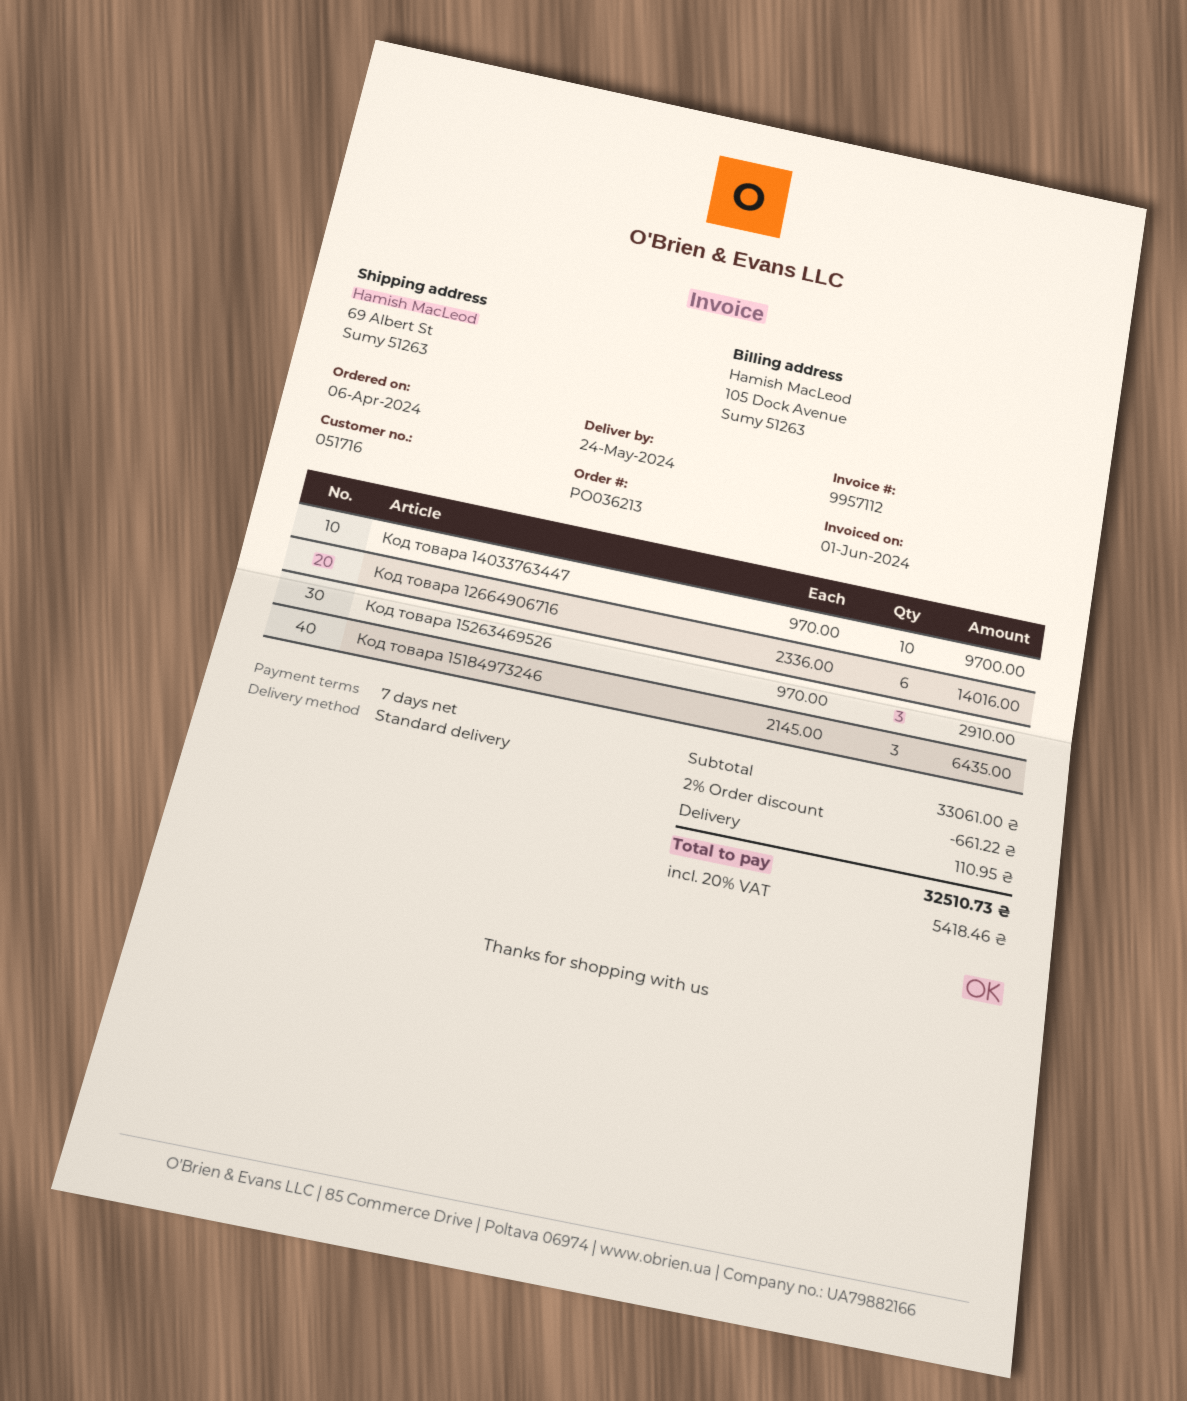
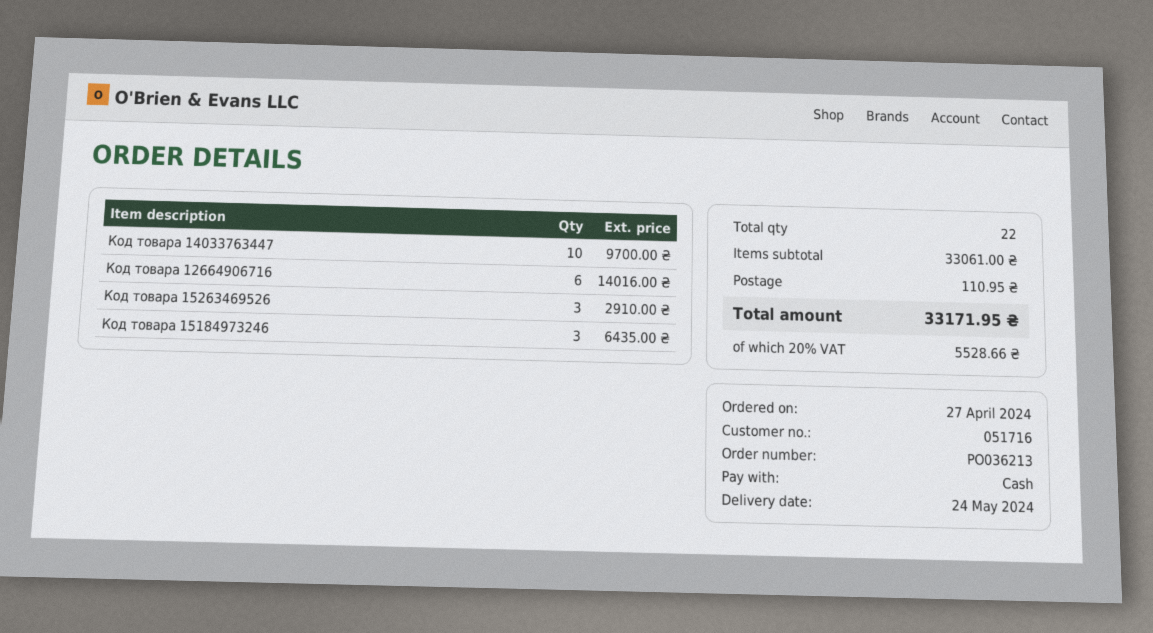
order date: 2024-04-06 -> 2024-04-27
discount: 2% = 661.22 -> none
tax: 20% = 5418.46 -> 20% = 5528.66
total: 32510.73 -> 33171.95

